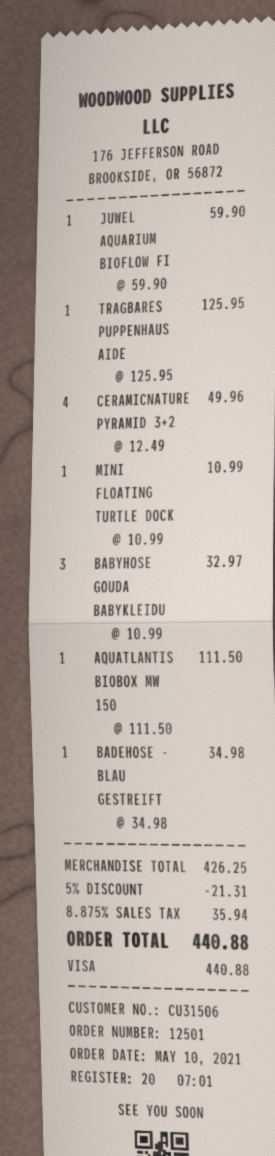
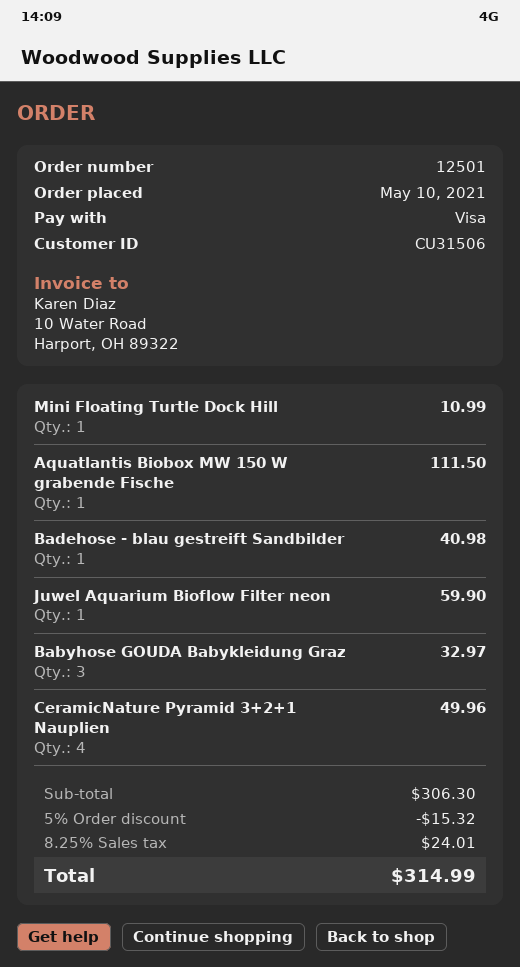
TRAGBARES PUPPENHAUS AIDE: 1 for 125.95 -> none
BADEHOSE - BLAU GESTREIFT: 1 for 34.98 -> 1 for 40.98
subtotal: 426.25 -> 306.30
discount: 5% = 21.31 -> 5% = 15.32
tax: 8.875% = 35.94 -> 8.25% = 24.01
total: 440.88 -> 314.99

